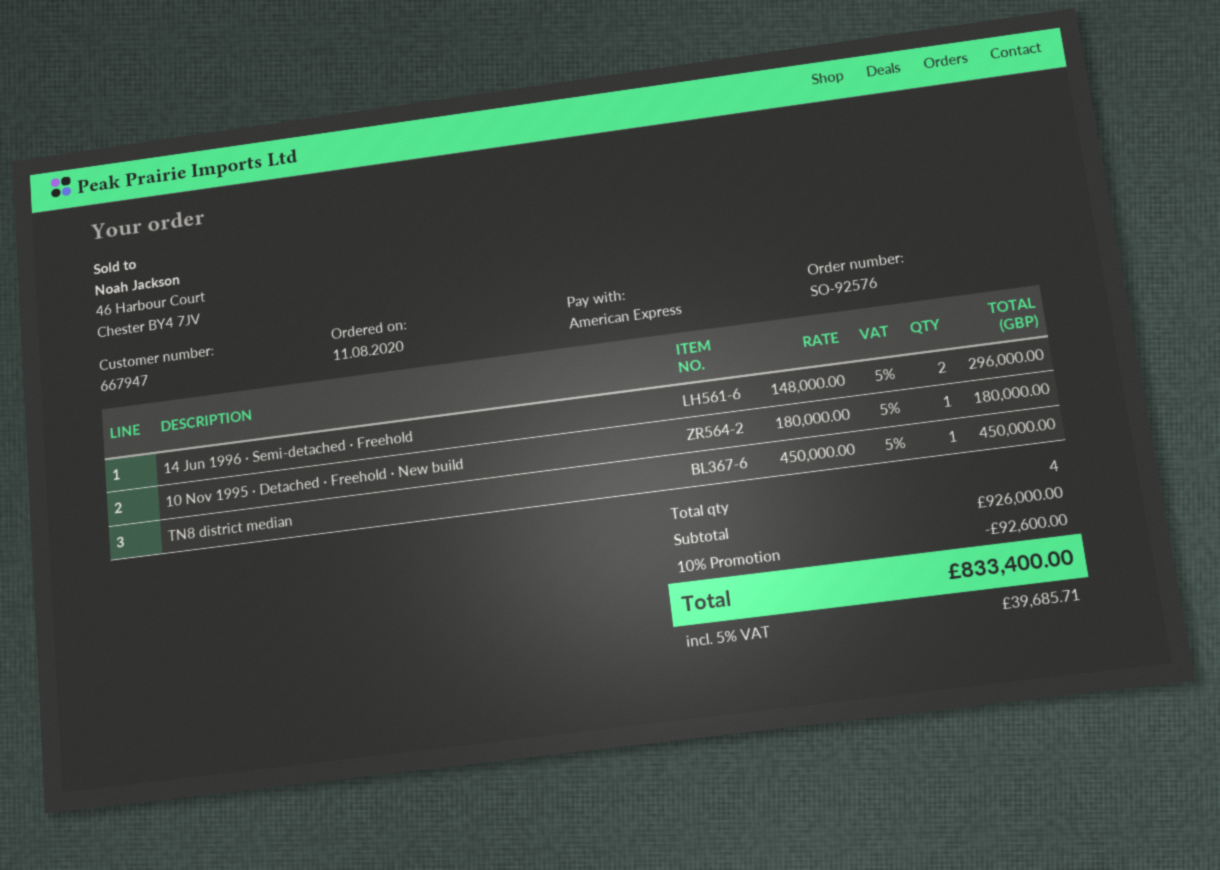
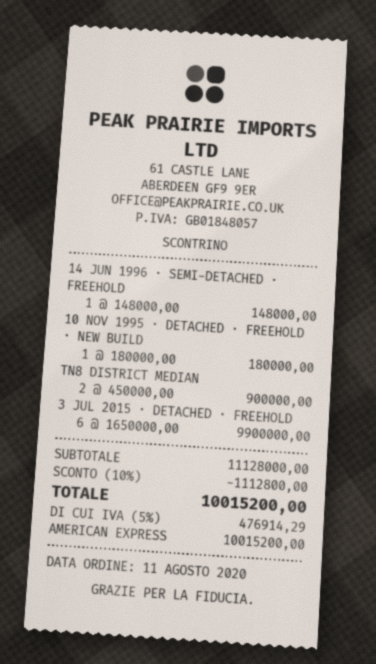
14 Jun 1996 · Semi-detached · Freehold: 2 x 148000.00 = 296000.00 -> 1 x 148000.00 = 148000.00
TN8 district median: 1 x 450000.00 = 450000.00 -> 2 x 450000.00 = 900000.00
3 JUL 2015 · DETACHED · FREEHOLD: none -> 6 x 1650000.00 = 9900000.00
subtotal: 926000.00 -> 11128000.00
discount: 10% = 92600.00 -> 10% = 1112800.00
tax: 5% = 39685.71 -> 5% = 476914.29
total: 833400.00 -> 10015200.00

